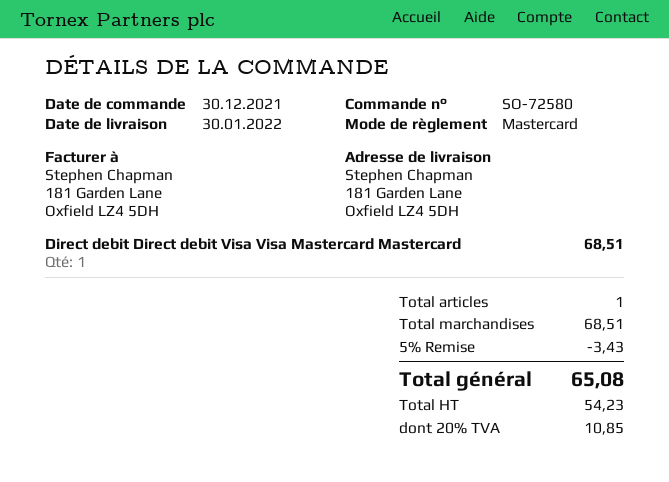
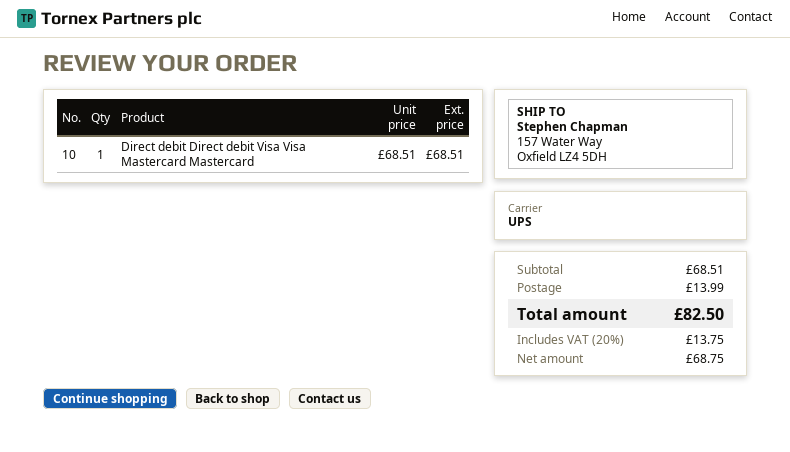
ship to: 181 Garden Lane, Oxfield LZ4 5DH -> 157 Water Way, Oxfield LZ4 5DH
discount: 5% = 3.43 -> none
shipping: none -> 13.99
net: 54.23 -> 68.75
tax: 20% = 10.85 -> 20% = 13.75
total: 65.08 -> 82.50

